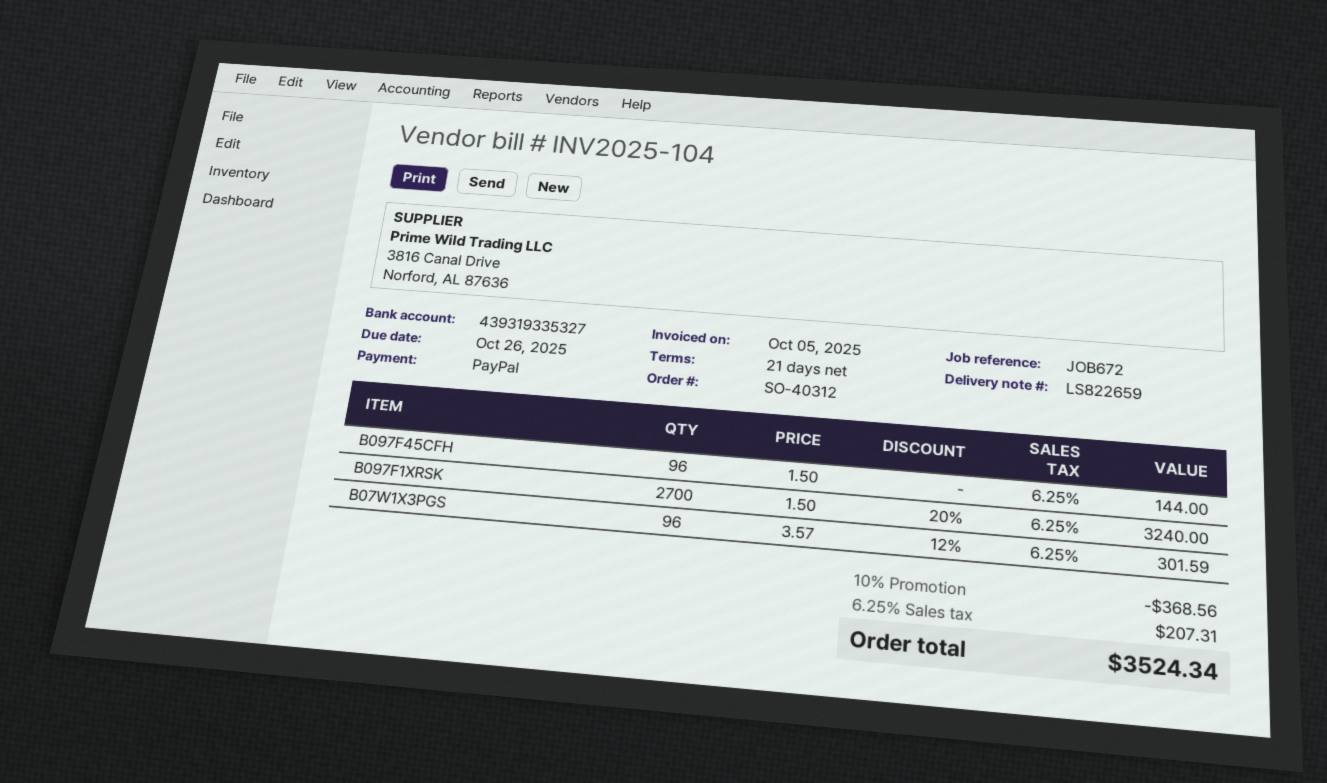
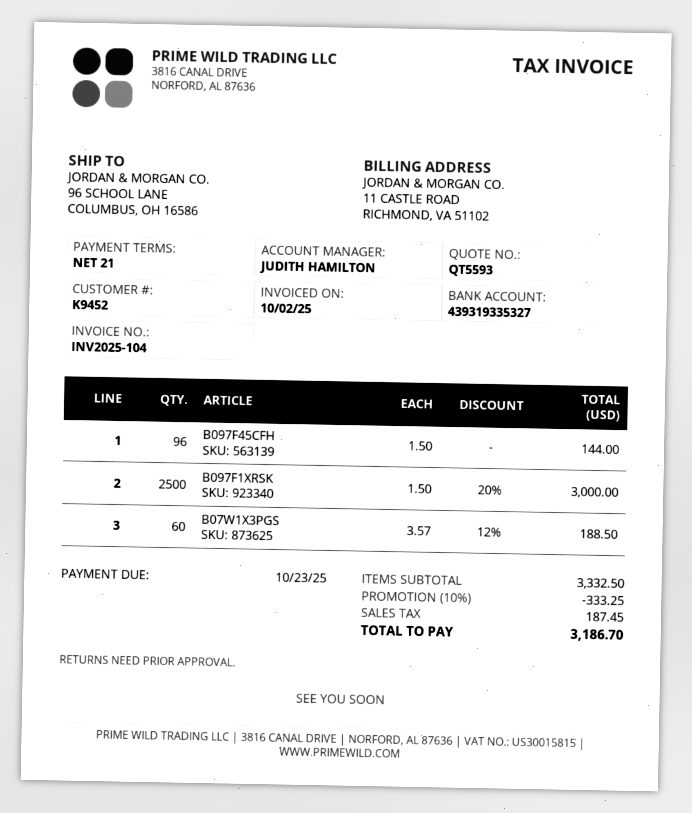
invoice date: 2025-10-05 -> 2025-10-02
due date: 2025-10-26 -> 2025-10-23
B097F1XRSK: 2700 x 1.50 - 20% = 3240.00 -> 2500 x 1.50 - 20% = 3000.00
B07W1X3PGS: 96 x 3.57 - 12% = 301.59 -> 60 x 3.57 - 12% = 188.50
discount: 10% = 368.56 -> 10% = 333.25
tax: 207.31 -> 187.45
total: 3524.34 -> 3186.70

